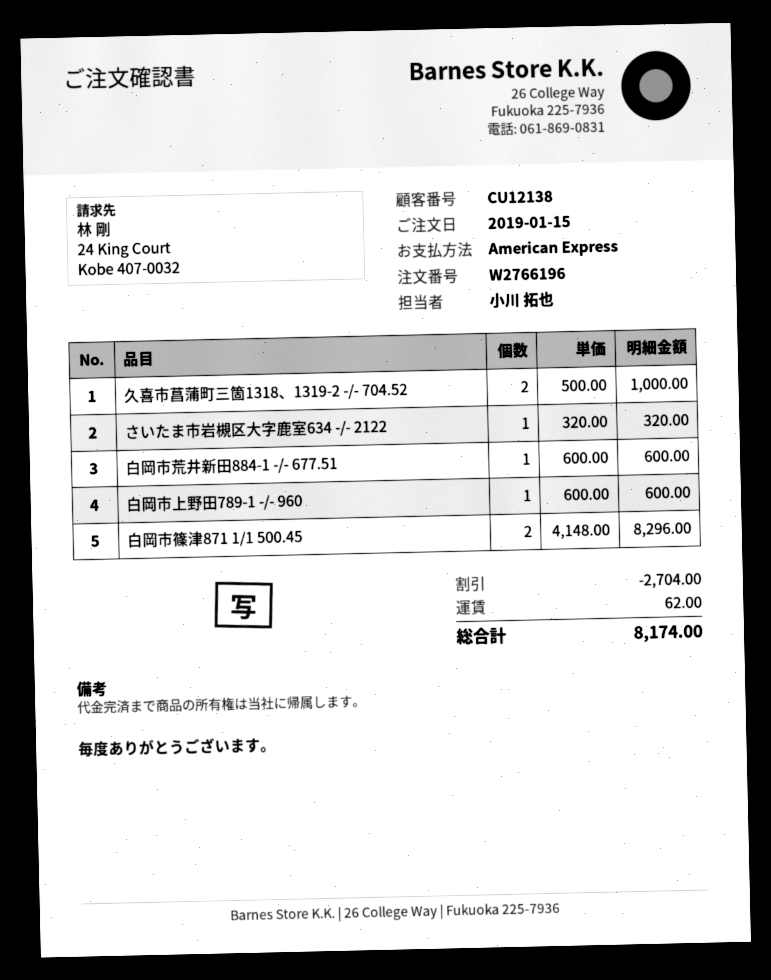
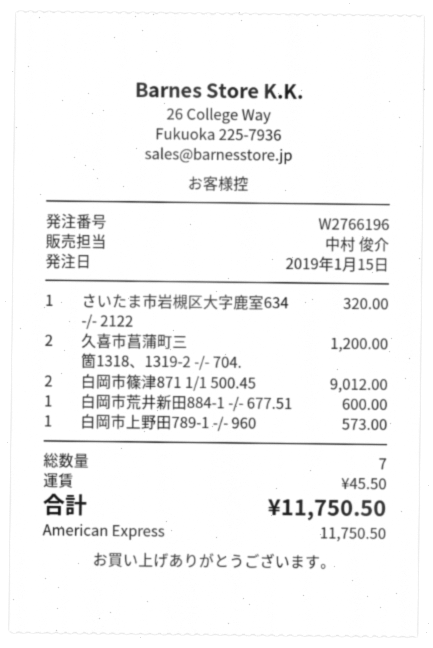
sales rep: 小川 拓也 -> 中村 俊介
久喜市菖蒲町三箇1318、1319-2 -/- 704.52: 2 for 1000.00 -> 2 for 1200.00
白岡市上野田789-1 -/- 960: 1 for 600.00 -> 1 for 573.00
白岡市篠津871 1/1 500.45: 2 for 8296.00 -> 2 for 9012.00
discount: 2704.00 -> none
shipping: 62.00 -> 45.50
total: 8174.00 -> 11750.50

